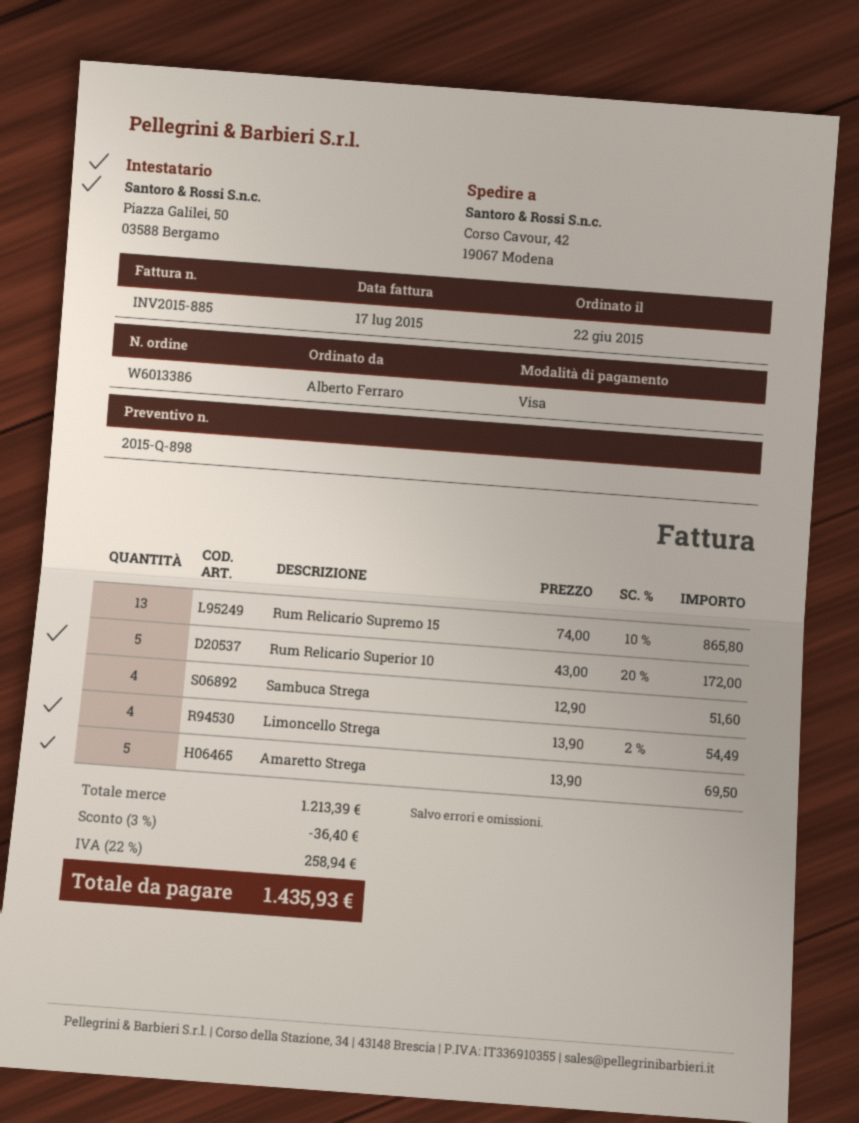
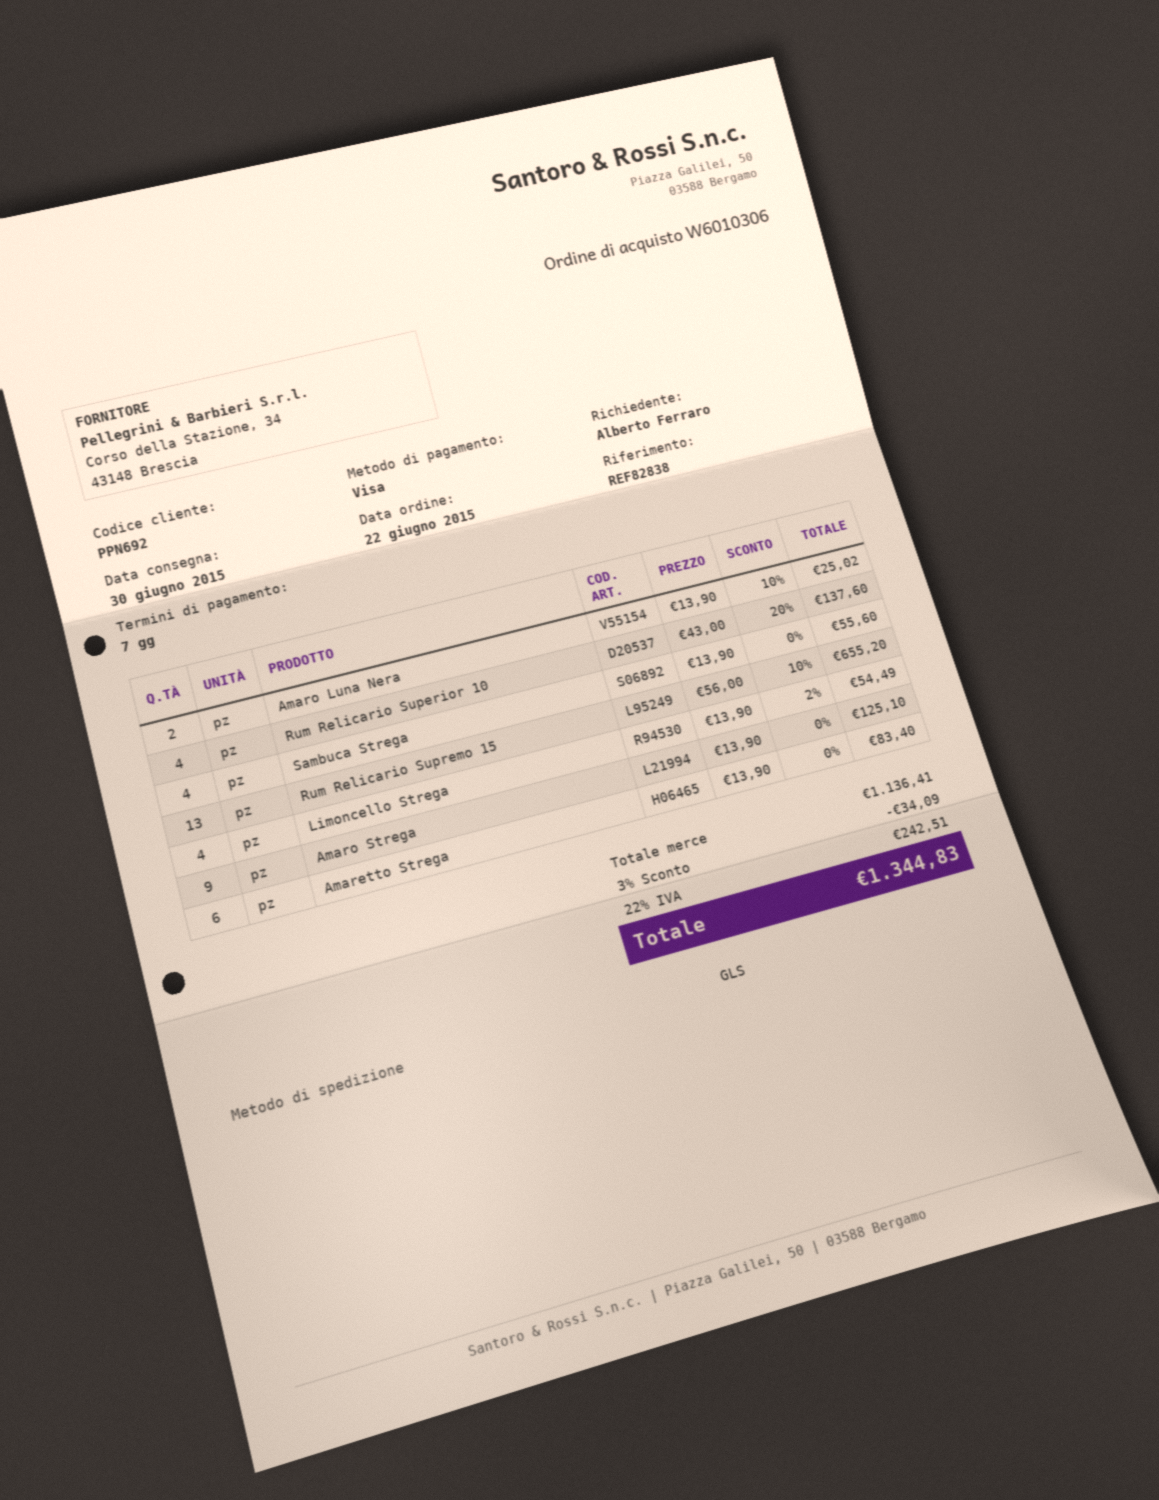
order number: W6013386 -> W6010306
Rum Relicario Supremo 15: 13 x 74.00 - 10% = 865.80 -> 13 x 56.00 - 10% = 655.20
Rum Relicario Superior 10: 5 x 43.00 - 20% = 172.00 -> 4 x 43.00 - 20% = 137.60
Sambuca Strega: 4 x 12.90 = 51.60 -> 4 x 13.90 = 55.60
Amaretto Strega: 5 x 13.90 = 69.50 -> 6 x 13.90 = 83.40
Amaro Luna Nera: none -> 2 x 13.90 - 10% = 25.02
Amaro Strega: none -> 9 x 13.90 = 125.10
subtotal: 1213.39 -> 1136.41
discount: 3% = 36.40 -> 3% = 34.09
tax: 22% = 258.94 -> 22% = 242.51
total: 1435.93 -> 1344.83

